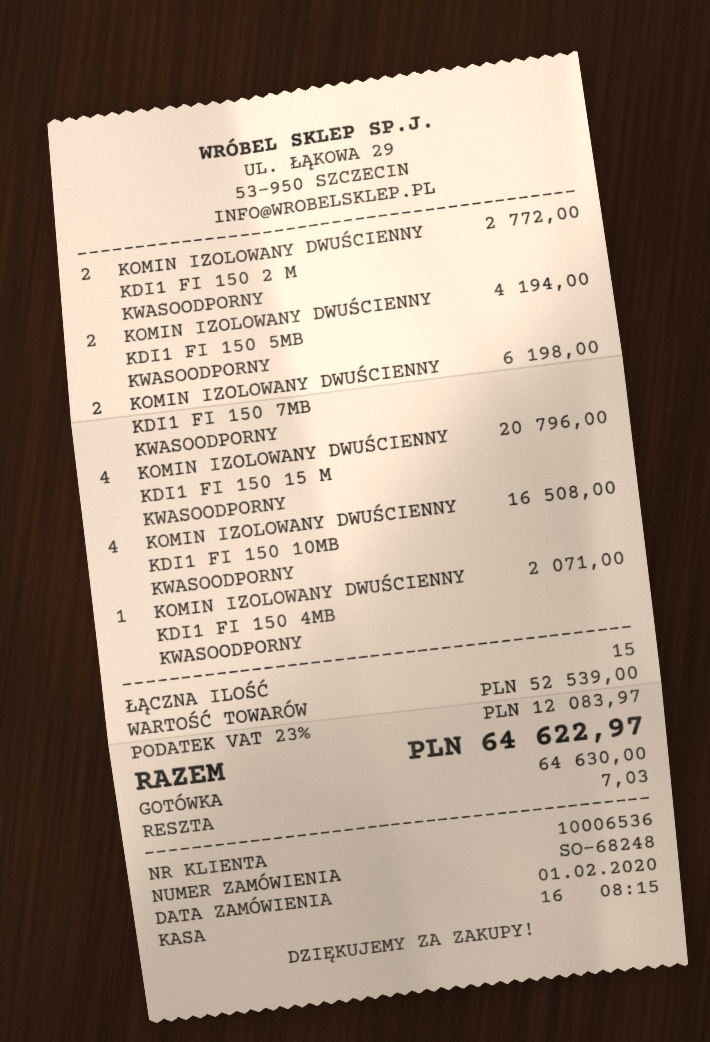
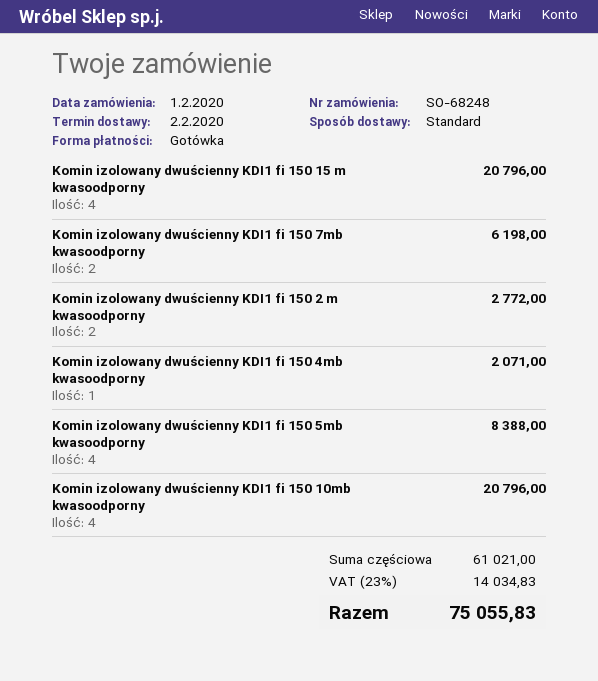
KOMIN IZOLOWANY DWUŚCIENNY KDI1 FI 150 5MB KWASOODPORNY: 2 for 4194.00 -> 4 for 8388.00
KOMIN IZOLOWANY DWUŚCIENNY KDI1 FI 150 10MB KWASOODPORNY: 4 for 16508.00 -> 4 for 20796.00
subtotal: 52539.00 -> 61021.00
tax: 23% = 12083.97 -> 23% = 14034.83
total: 64622.97 -> 75055.83

